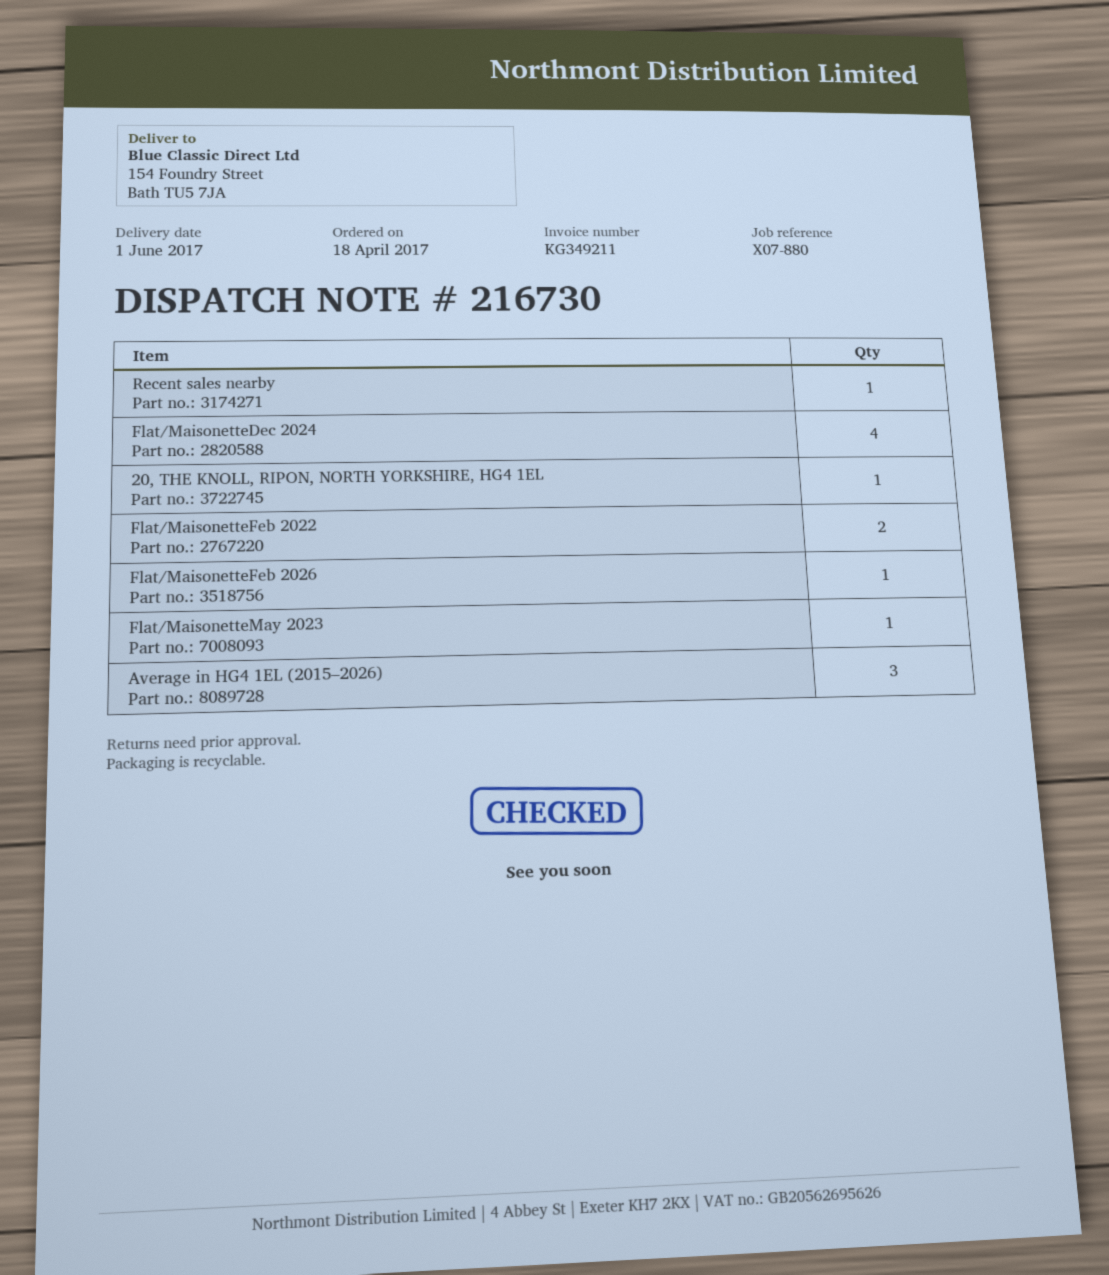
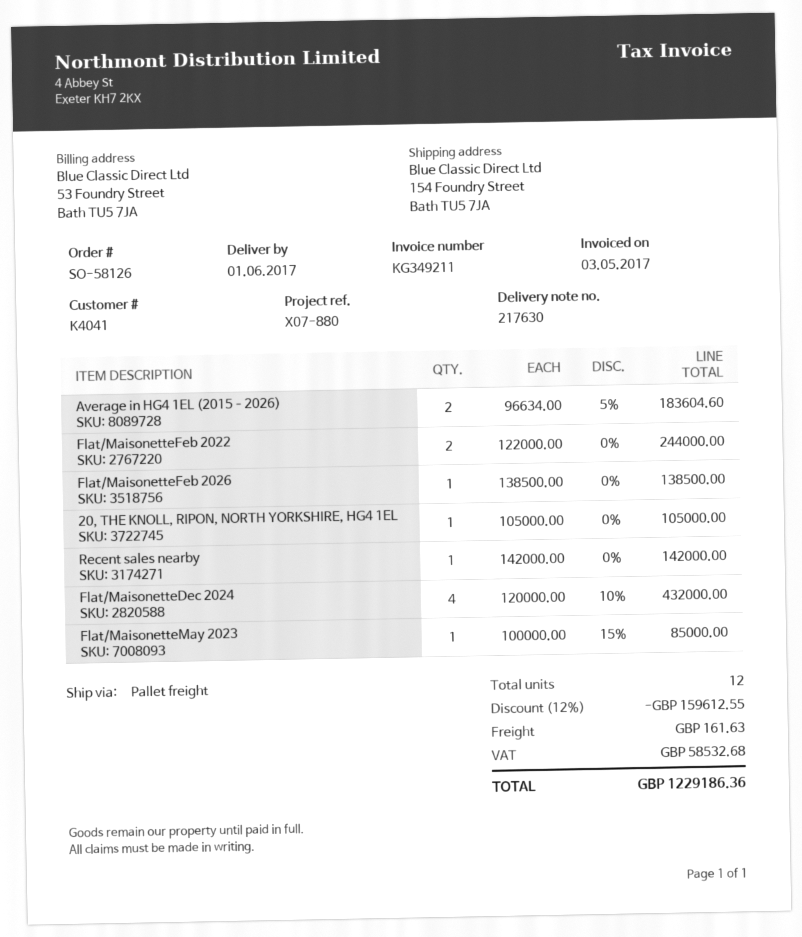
delivery note number: 216730 -> 217630
Average in HG4 1EL (2015–2026): 3 -> 2

